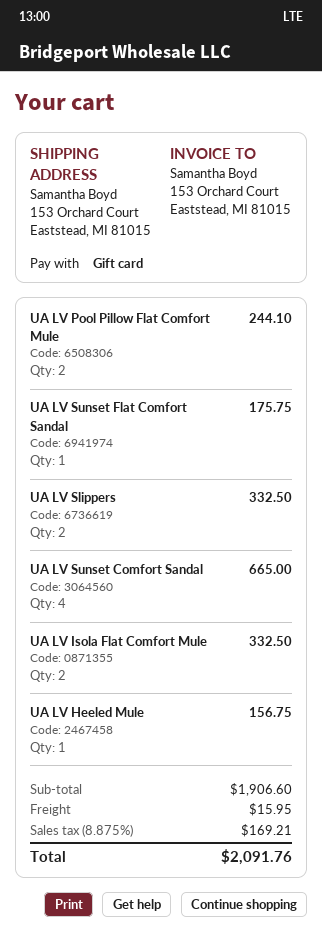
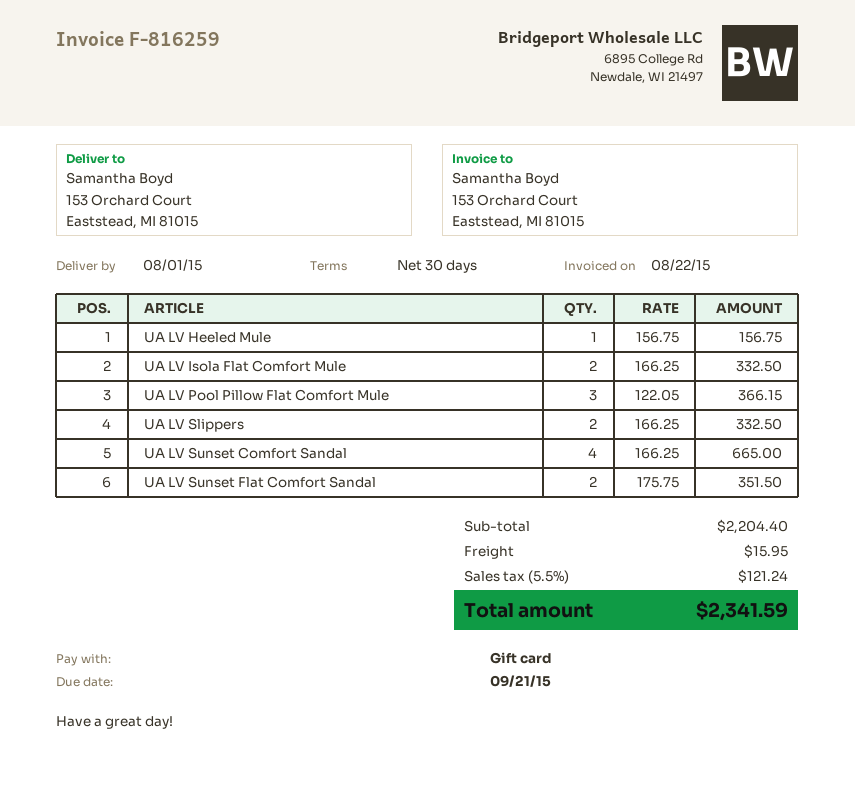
UA LV Pool Pillow Flat Comfort Mule: 2 for 244.10 -> 3 for 366.15
UA LV Sunset Flat Comfort Sandal: 1 for 175.75 -> 2 for 351.50
subtotal: 1906.60 -> 2204.40
tax: 8.875% = 169.21 -> 5.5% = 121.24
total: 2091.76 -> 2341.59

